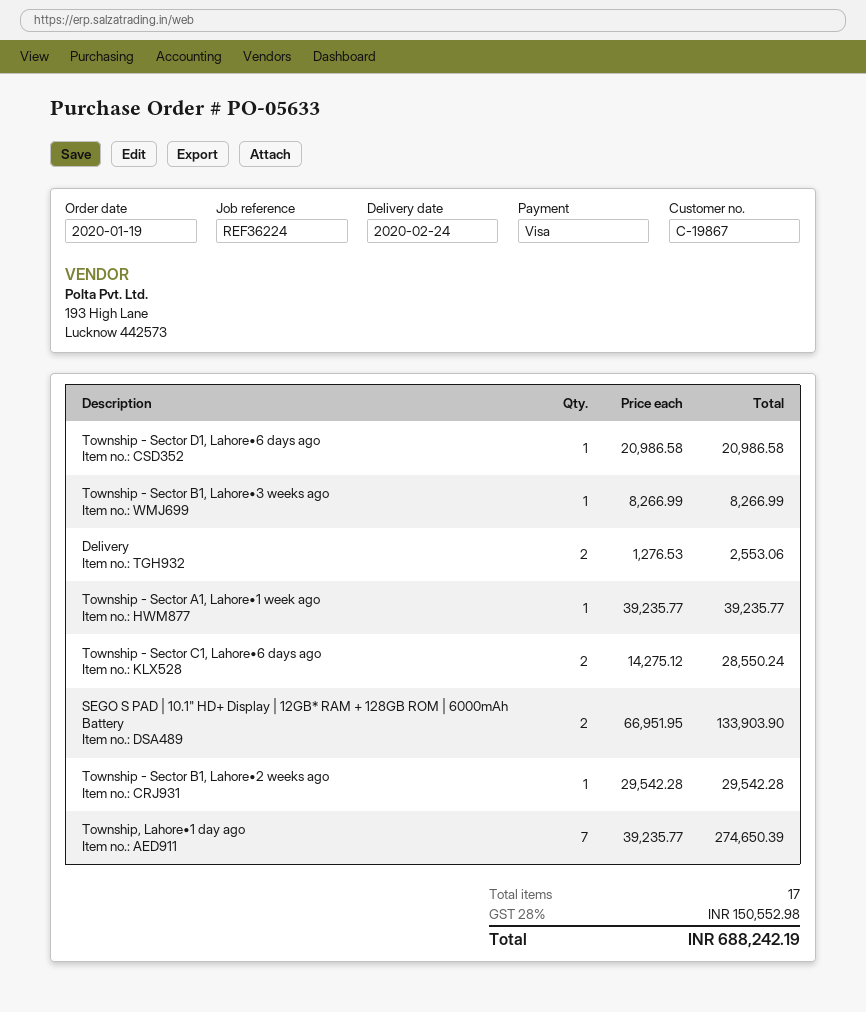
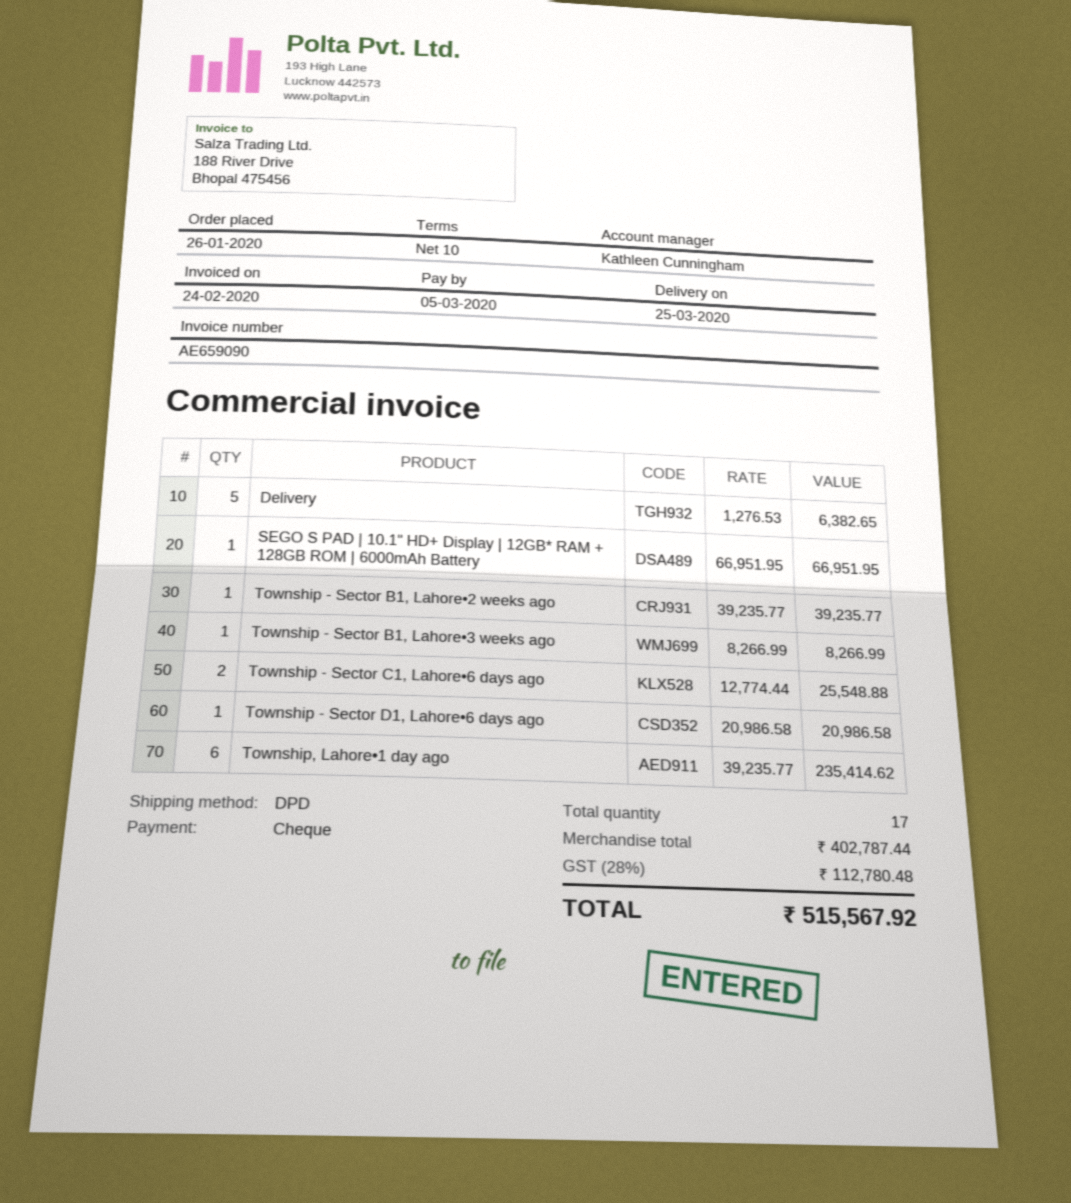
order date: 2020-01-19 -> 2020-01-26
delivery date: 2020-02-24 -> 2020-03-25
payment method: Visa -> cheque
Delivery: 2 x 1276.53 = 2553.06 -> 5 x 1276.53 = 6382.65
Township - Sector A1, Lahore•1 week ago: 1 x 39235.77 = 39235.77 -> none
Township - Sector C1, Lahore•6 days ago: 2 x 14275.12 = 28550.24 -> 2 x 12774.44 = 25548.88
SEGO S PAD | 10.1" HD+ Display | 12GB* RAM + 128GB ROM | 6000mAh Battery: 2 x 66951.95 = 133903.90 -> 1 x 66951.95 = 66951.95
Township - Sector B1, Lahore•2 weeks ago: 1 x 29542.28 = 29542.28 -> 1 x 39235.77 = 39235.77
Township, Lahore•1 day ago: 7 x 39235.77 = 274650.39 -> 6 x 39235.77 = 235414.62
tax: 28% = 150552.98 -> 28% = 112780.48
total: 688242.19 -> 515567.92

